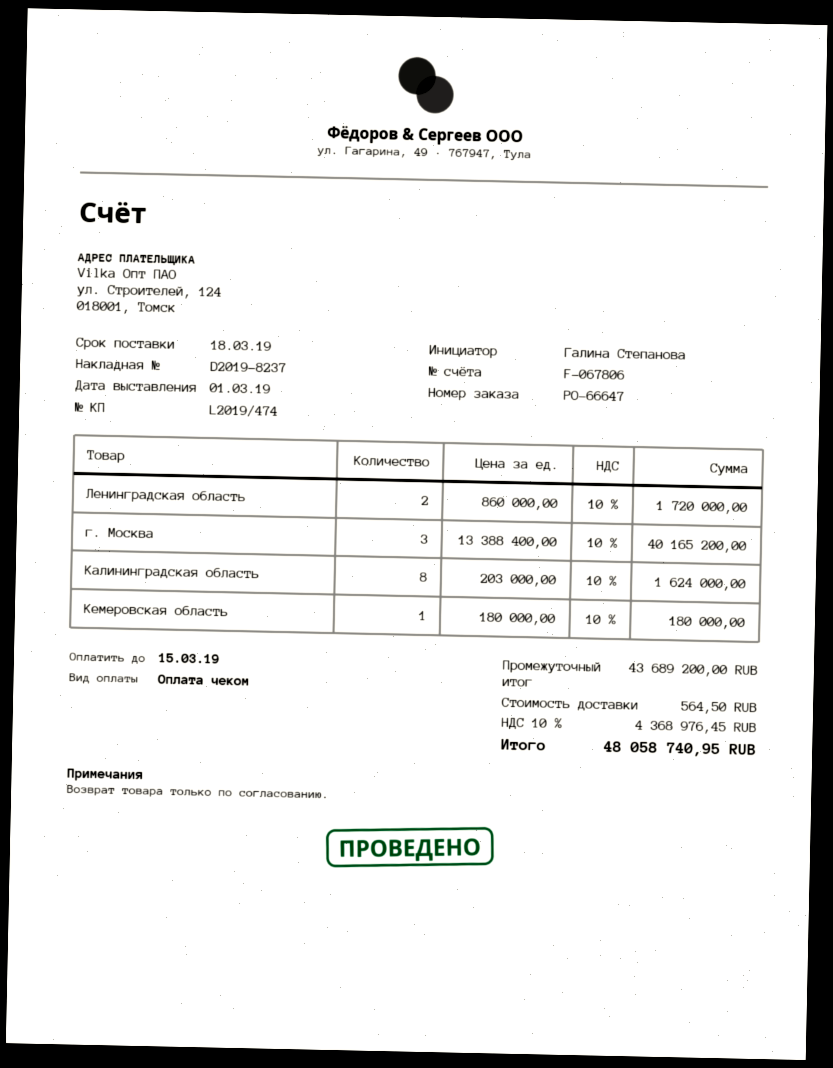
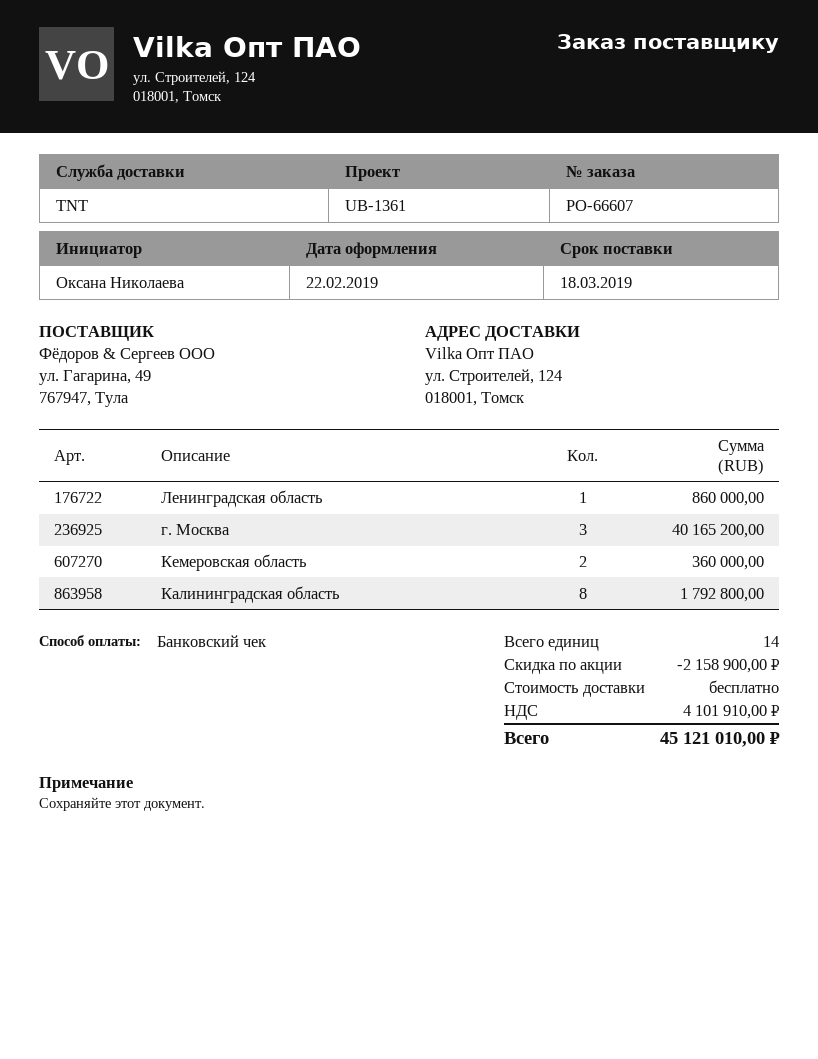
order number: PO-66647 -> PO-66607
ordered by: Галина Степанова -> Оксана Николаева
Ленинградская область: 2 for 1720000.00 -> 1 for 860000.00
Калининградская область: 8 for 1624000.00 -> 8 for 1792800.00
Кемеровская область: 1 for 180000.00 -> 2 for 360000.00
discount: none -> 2158900.00
shipping: 564.50 -> 0.00
tax: 4368976.45 -> 4101910.00
total: 48058740.95 -> 45121010.00

